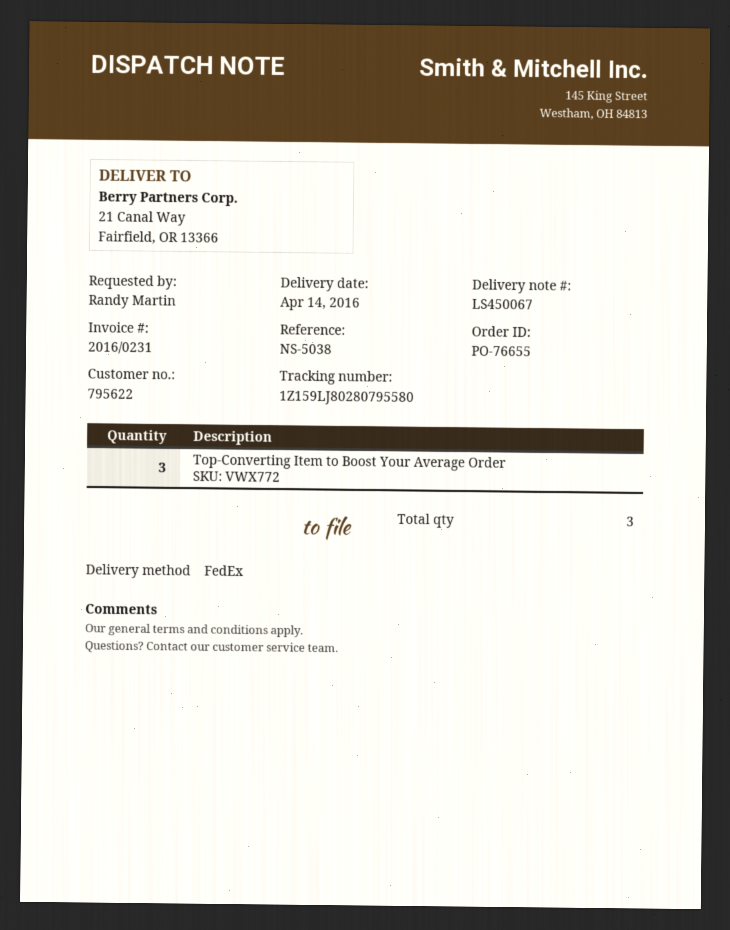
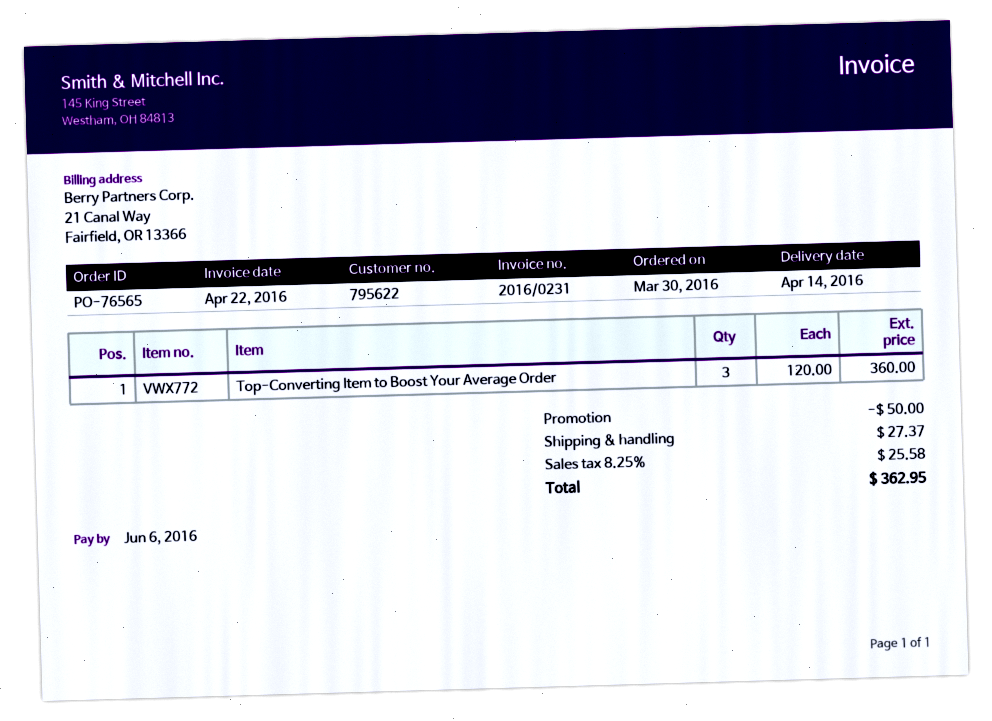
order number: PO-76655 -> PO-76565

